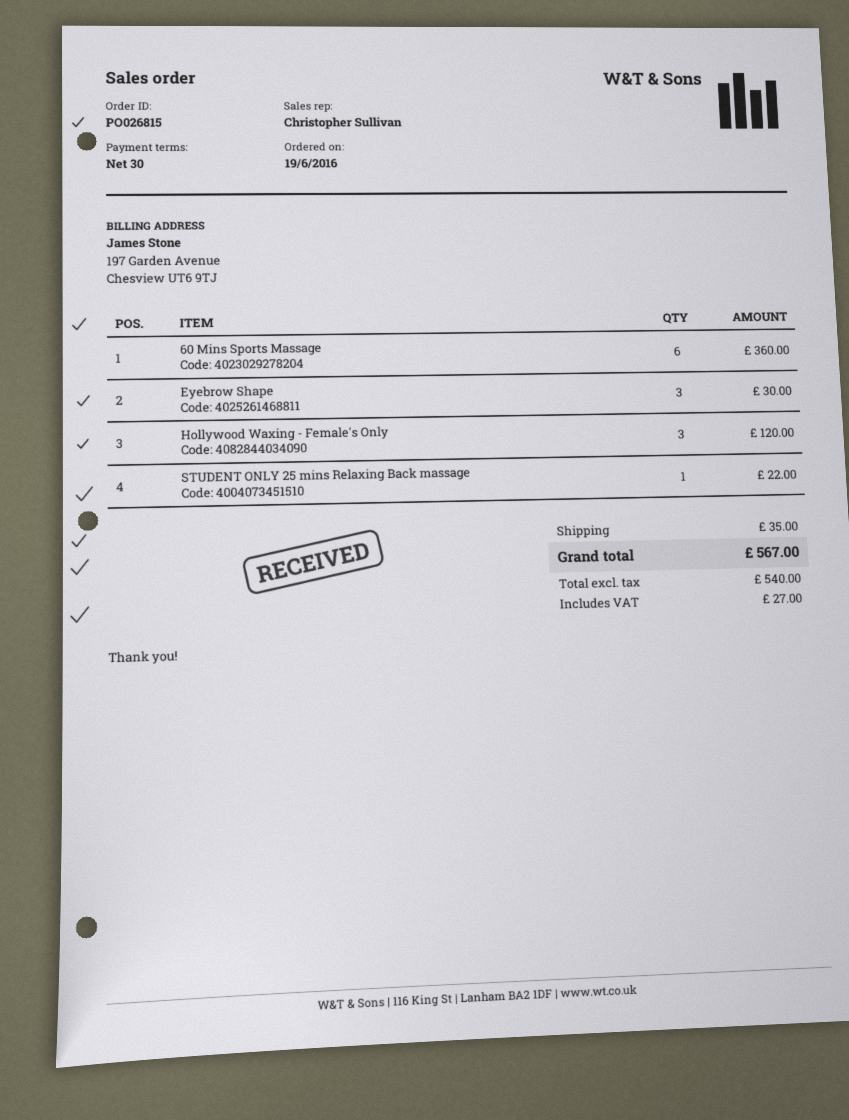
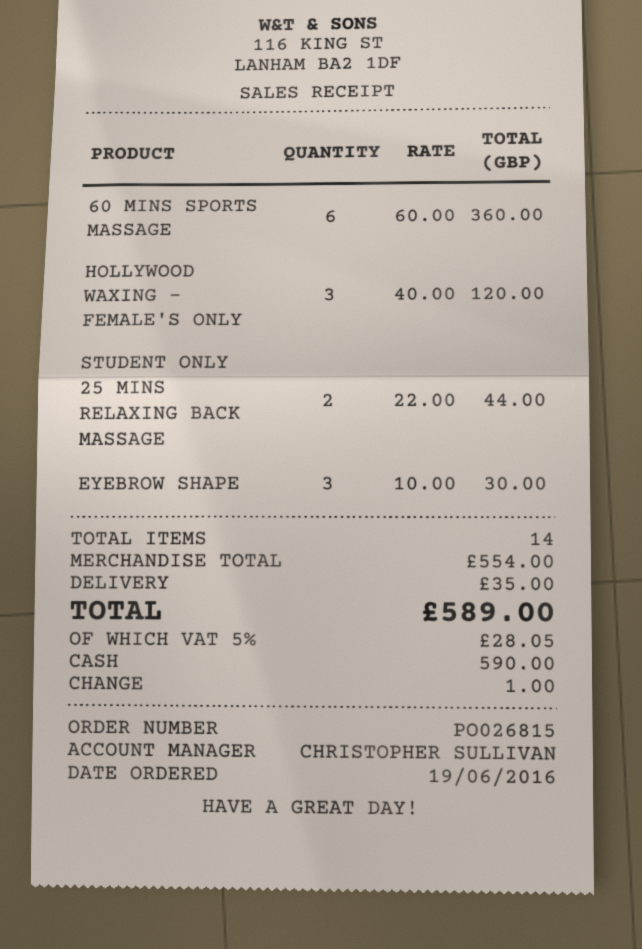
STUDENT ONLY 25 mins Relaxing Back massage: 1 for 22.00 -> 2 for 44.00
tax: 27.00 -> 28.05
total: 567.00 -> 589.00

